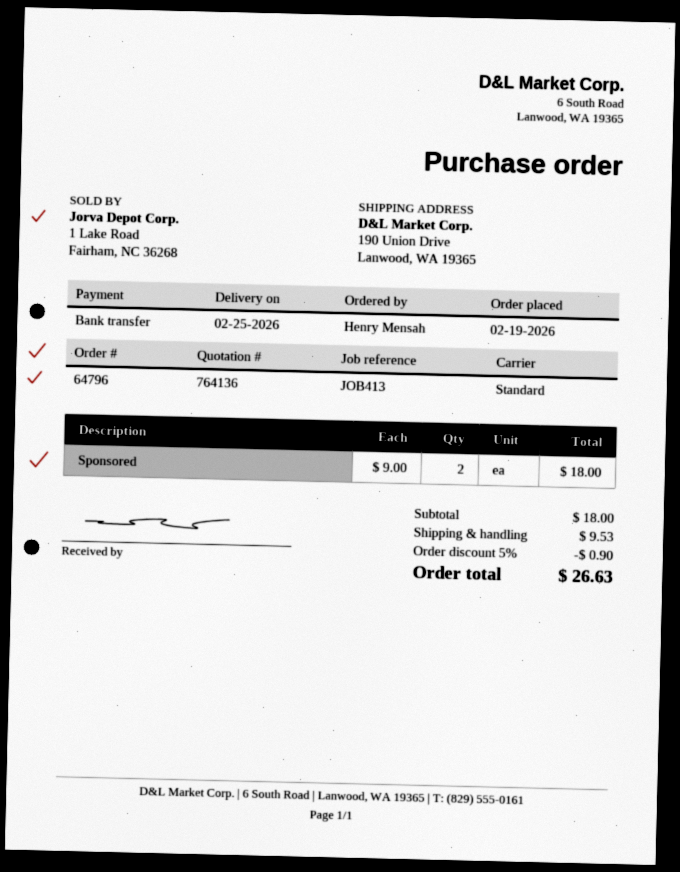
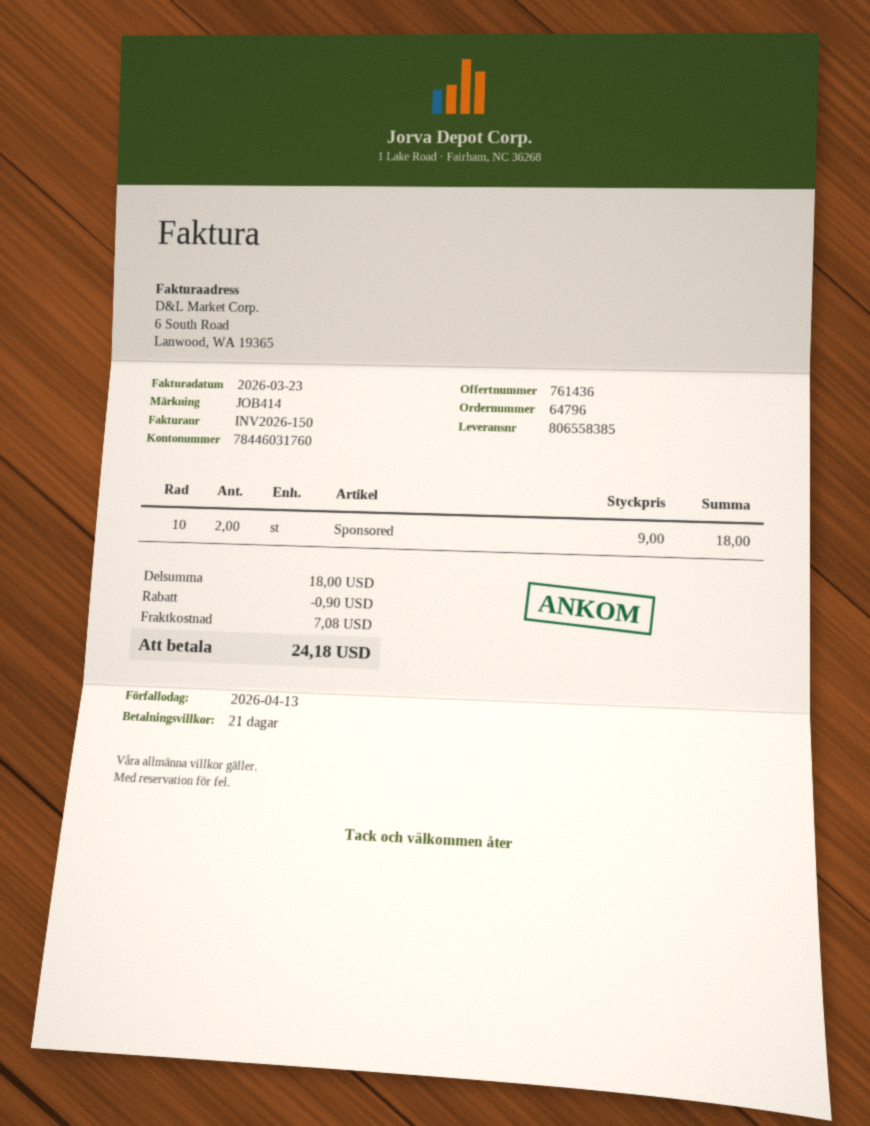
quote number: 764136 -> 761436
reference: JOB413 -> JOB414
shipping: 9.53 -> 7.08
total: 26.63 -> 24.18

